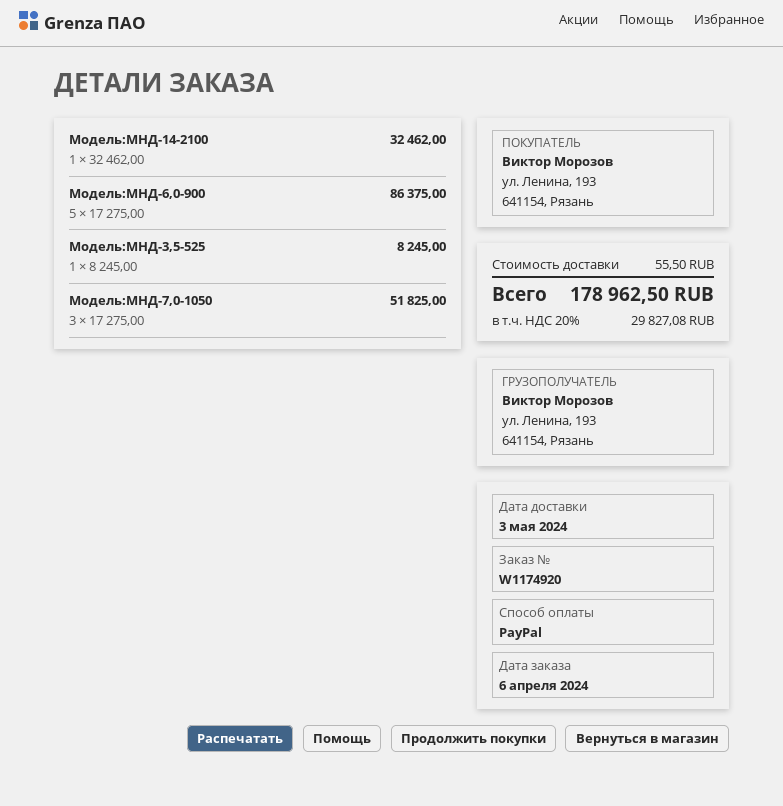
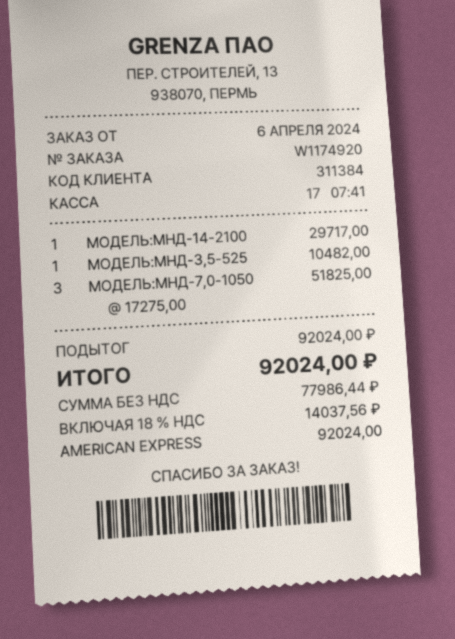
payment method: PayPal -> American Express
Модель:МНД-14-2100: 1 x 32462.00 = 32462.00 -> 1 x 29717.00 = 29717.00
Модель:МНД-6,0-900: 5 x 17275.00 = 86375.00 -> none
Модель:МНД-3,5-525: 1 x 8245.00 = 8245.00 -> 1 x 10482.00 = 10482.00
shipping: 55.50 -> none
tax: 20% = 29827.08 -> 18% = 14037.56
total: 178962.50 -> 92024.00

